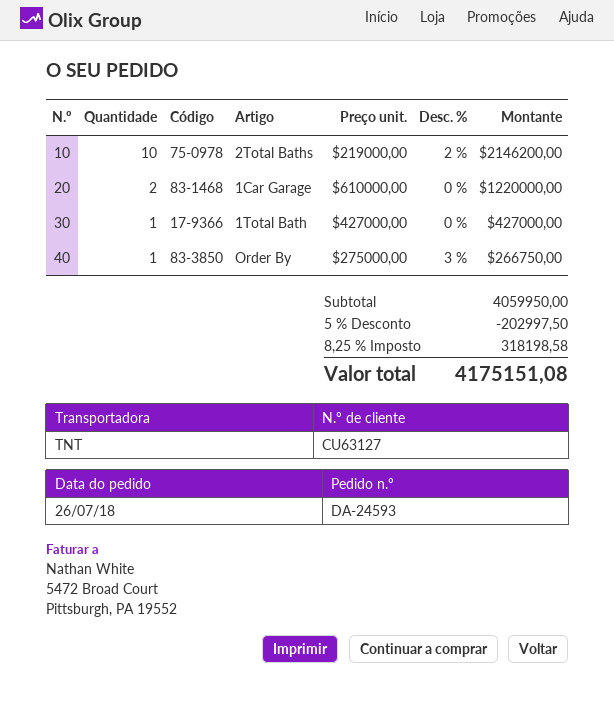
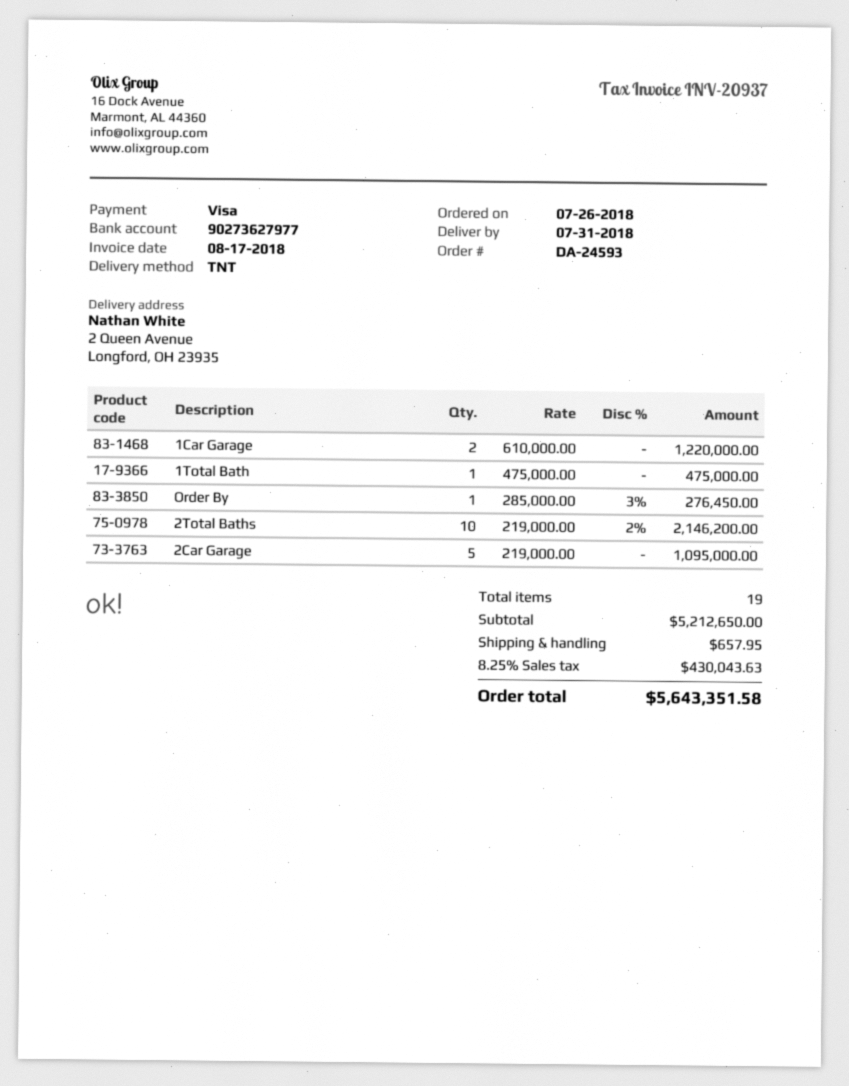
1Total Bath: 1 x 427000.00 = 427000.00 -> 1 x 475000.00 = 475000.00
Order By: 1 x 275000.00 - 3% = 266750.00 -> 1 x 285000.00 - 3% = 276450.00
2Car Garage: none -> 5 x 219000.00 = 1095000.00
subtotal: 4059950.00 -> 5212650.00
discount: 5% = 202997.50 -> none
shipping: none -> 657.95
tax: 8.25% = 318198.58 -> 8.25% = 430043.63
total: 4175151.08 -> 5643351.58

